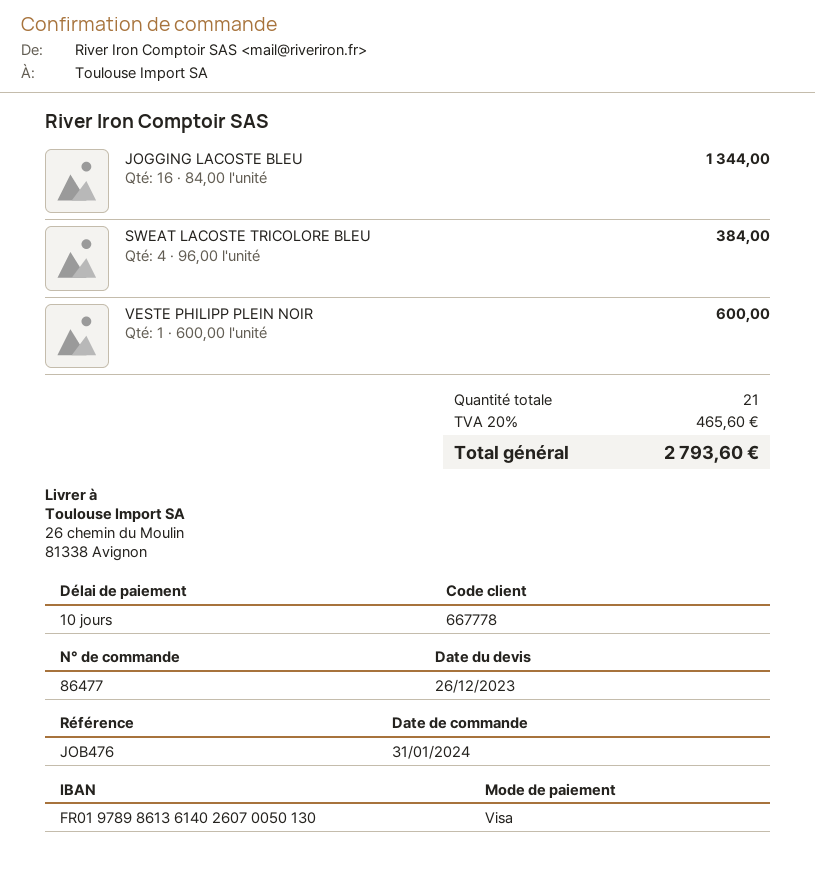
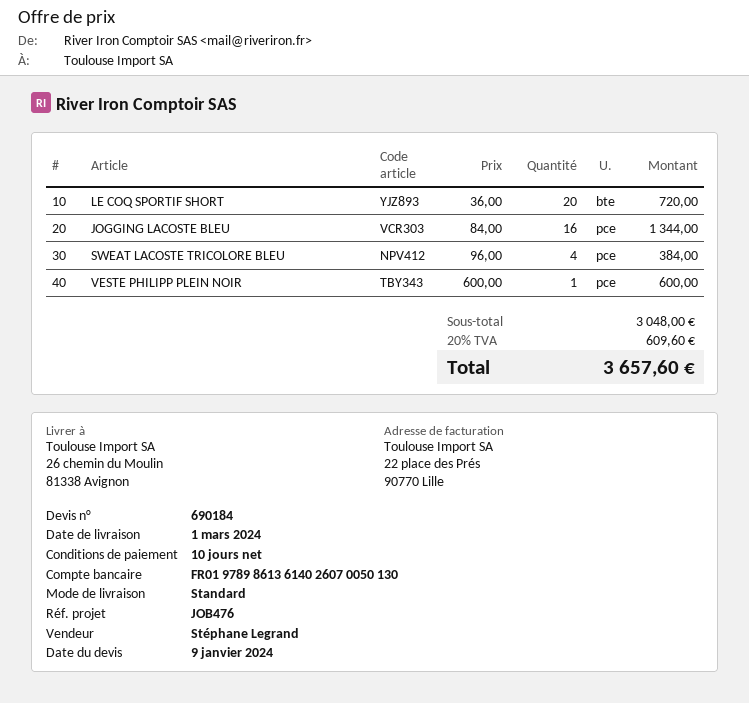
quote date: 2023-12-26 -> 2024-01-09
LE COQ SPORTIF SHORT: none -> 20 x 36.00 = 720.00
tax: 20% = 465.60 -> 20% = 609.60
total: 2793.60 -> 3657.60

